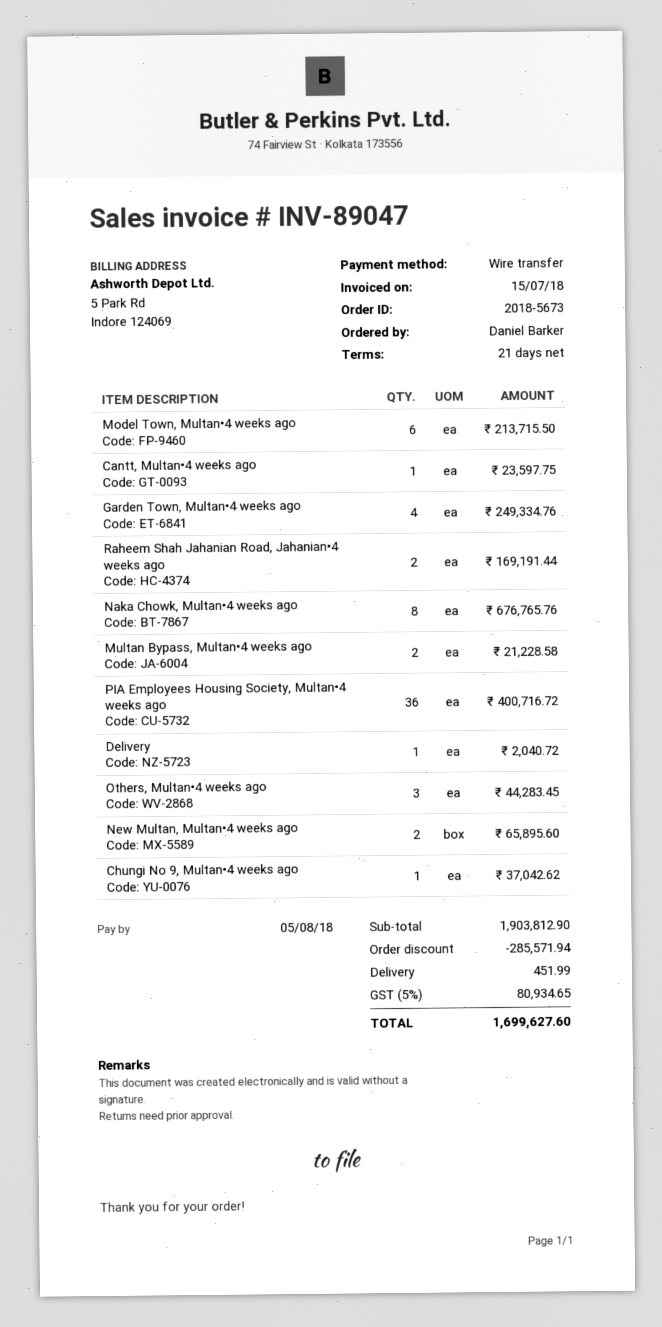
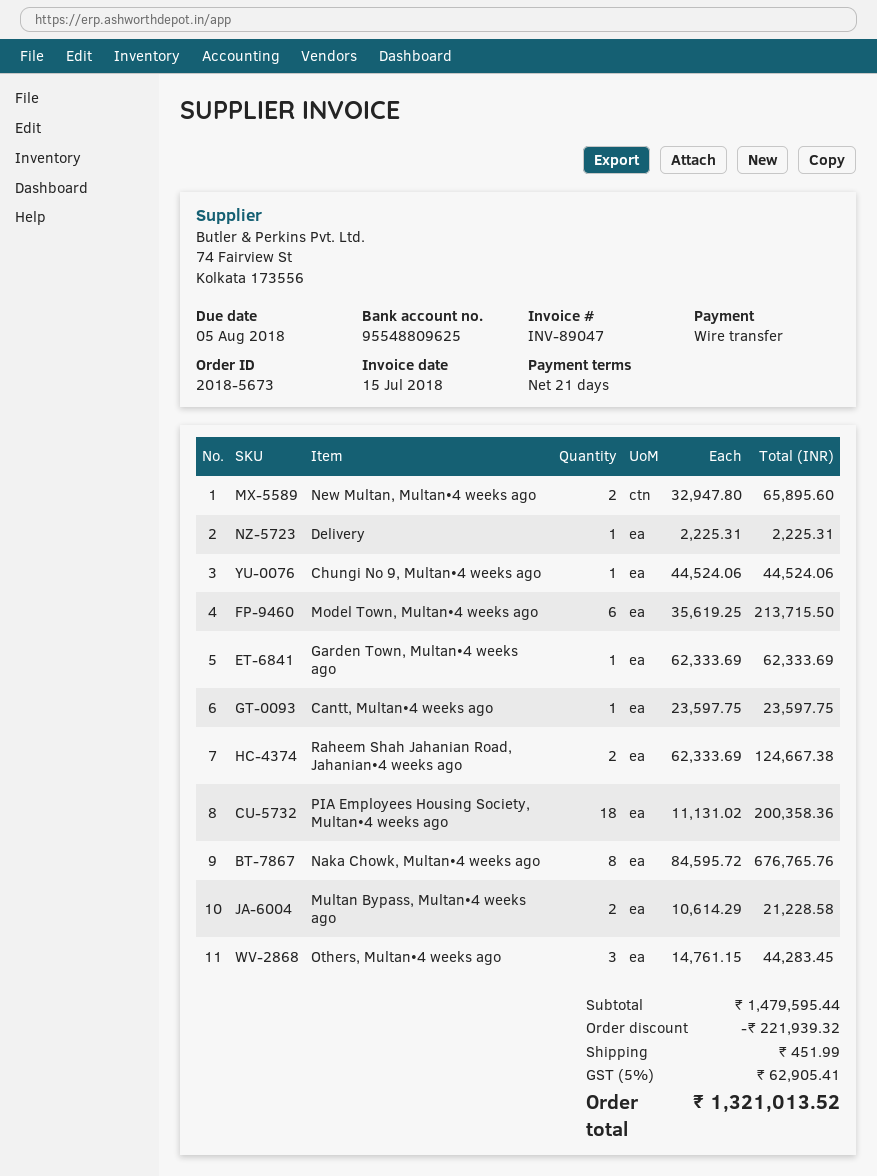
Garden Town, Multan•4 weeks ago: 4 for 249334.76 -> 1 for 62333.69
Raheem Shah Jahanian Road, Jahanian•4 weeks ago: 2 for 169191.44 -> 2 for 124667.38
PIA Employees Housing Society, Multan•4 weeks ago: 36 for 400716.72 -> 18 for 200358.36
Delivery: 1 for 2040.72 -> 1 for 2225.31
Chungi No 9, Multan•4 weeks ago: 1 for 37042.62 -> 1 for 44524.06
subtotal: 1903812.90 -> 1479595.44
discount: 285571.94 -> 221939.32
tax: 5% = 80934.65 -> 5% = 62905.41
total: 1699627.60 -> 1321013.52

